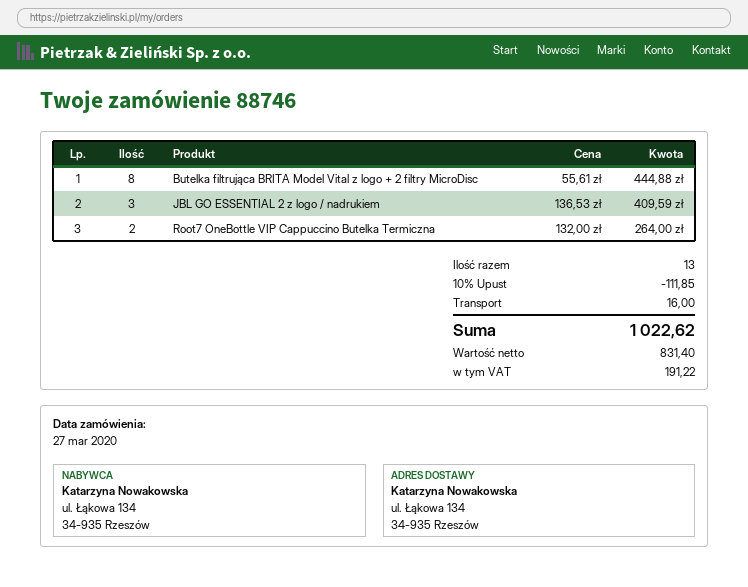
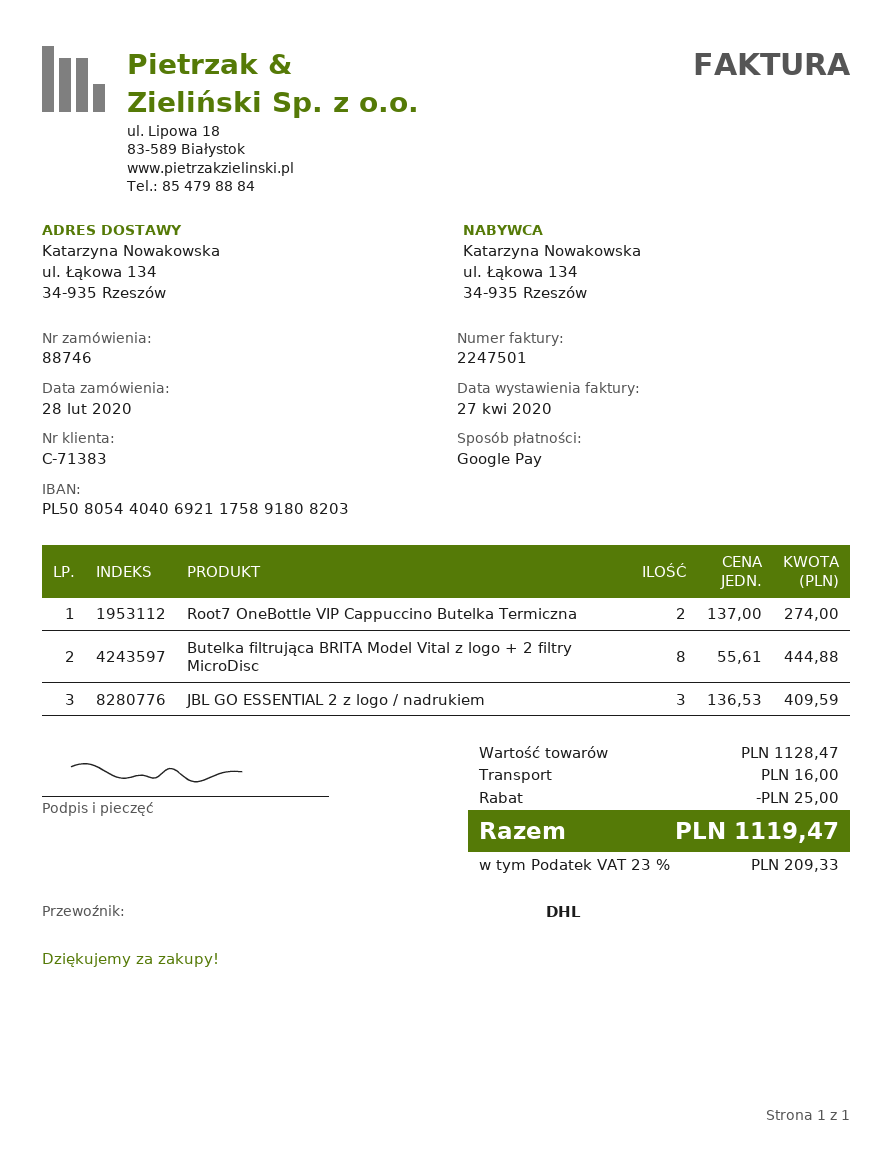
order date: 2020-03-27 -> 2020-02-28
Root7 OneBottle VIP Cappuccino Butelka Termiczna: 2 x 132.00 = 264.00 -> 2 x 137.00 = 274.00
discount: 111.85 -> 25.00
tax: 191.22 -> 209.33
total: 1022.62 -> 1119.47

